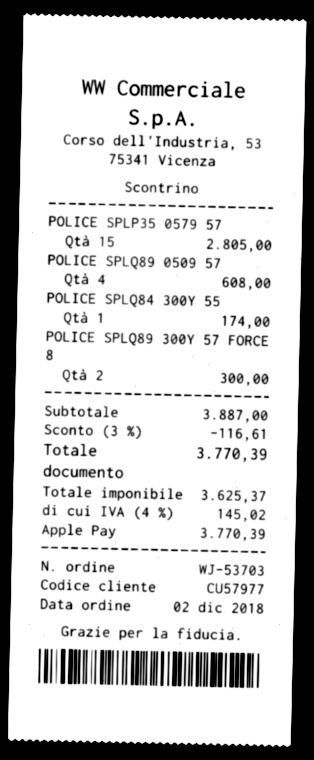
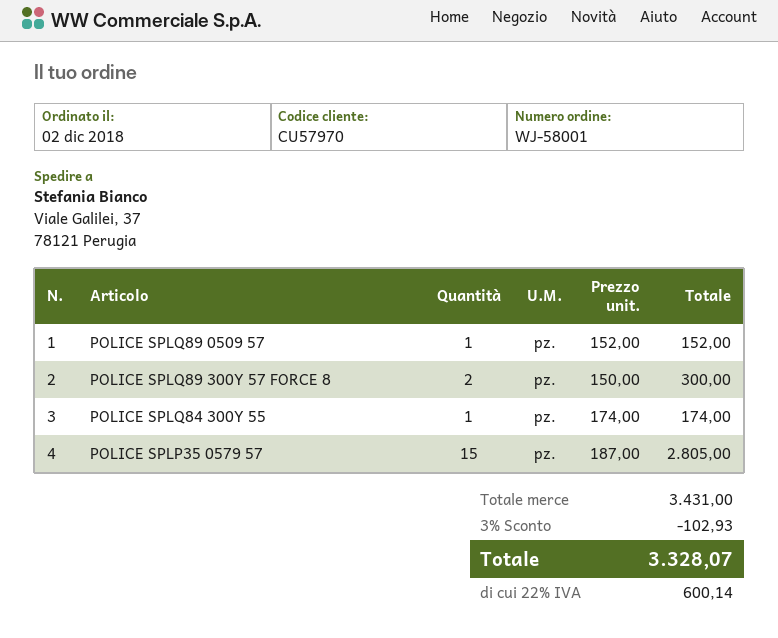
order number: WJ-53703 -> WJ-58001
customer number: CU57977 -> CU57970
POLICE SPLQ89 0509 57: 4 for 608.00 -> 1 for 152.00
subtotal: 3887.00 -> 3431.00
discount: 3% = 116.61 -> 3% = 102.93
tax: 4% = 145.02 -> 22% = 600.14
total: 3770.39 -> 3328.07

